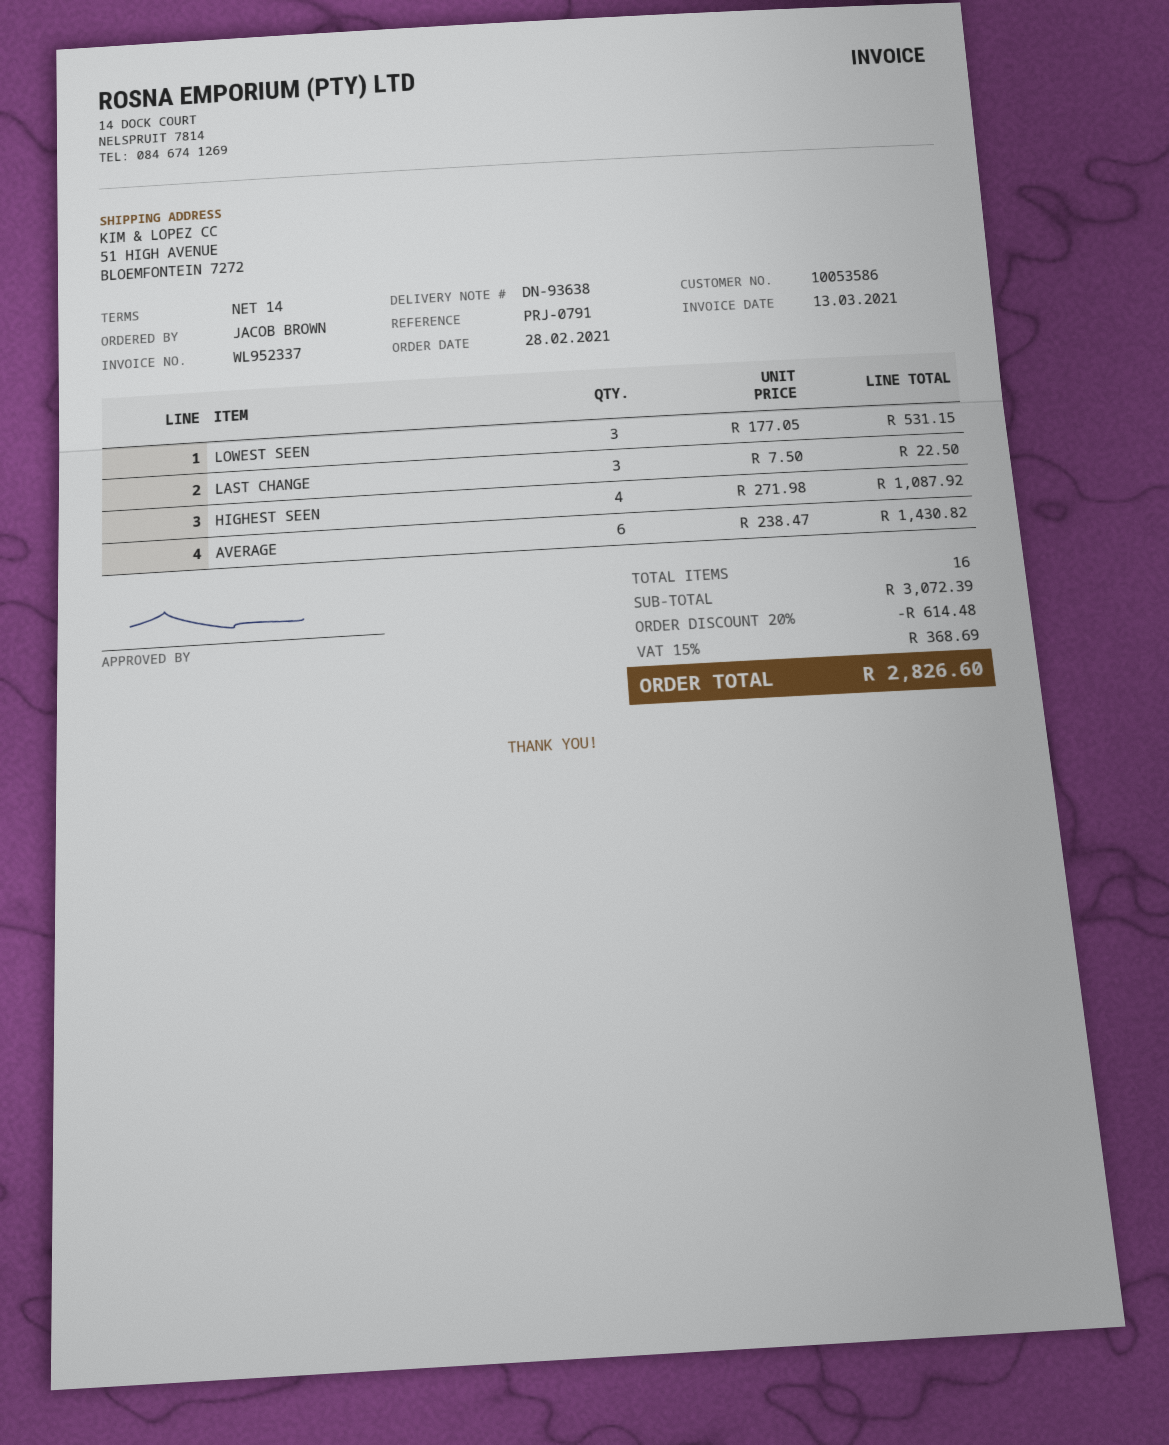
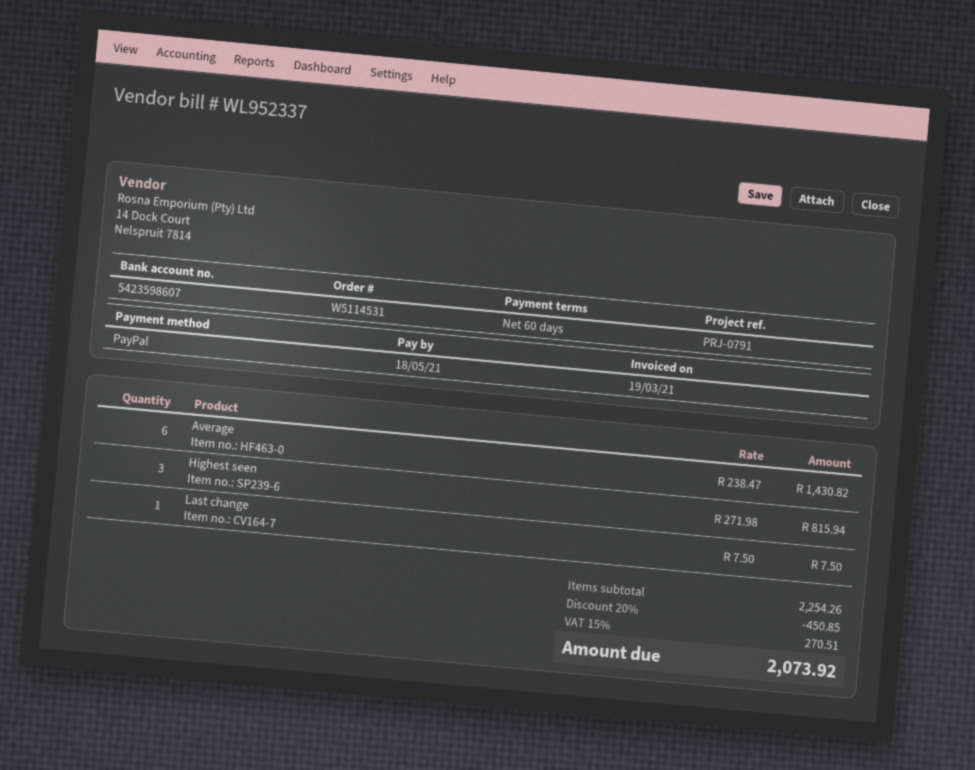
invoice date: 2021-03-13 -> 2021-03-19
payment terms: 14 days -> 60 days
LOWEST SEEN: 3 x 177.05 = 531.15 -> none
LAST CHANGE: 3 x 7.50 = 22.50 -> 1 x 7.50 = 7.50
HIGHEST SEEN: 4 x 271.98 = 1087.92 -> 3 x 271.98 = 815.94
subtotal: 3072.39 -> 2254.26
discount: 20% = 614.48 -> 20% = 450.85
tax: 15% = 368.69 -> 15% = 270.51
total: 2826.60 -> 2073.92

